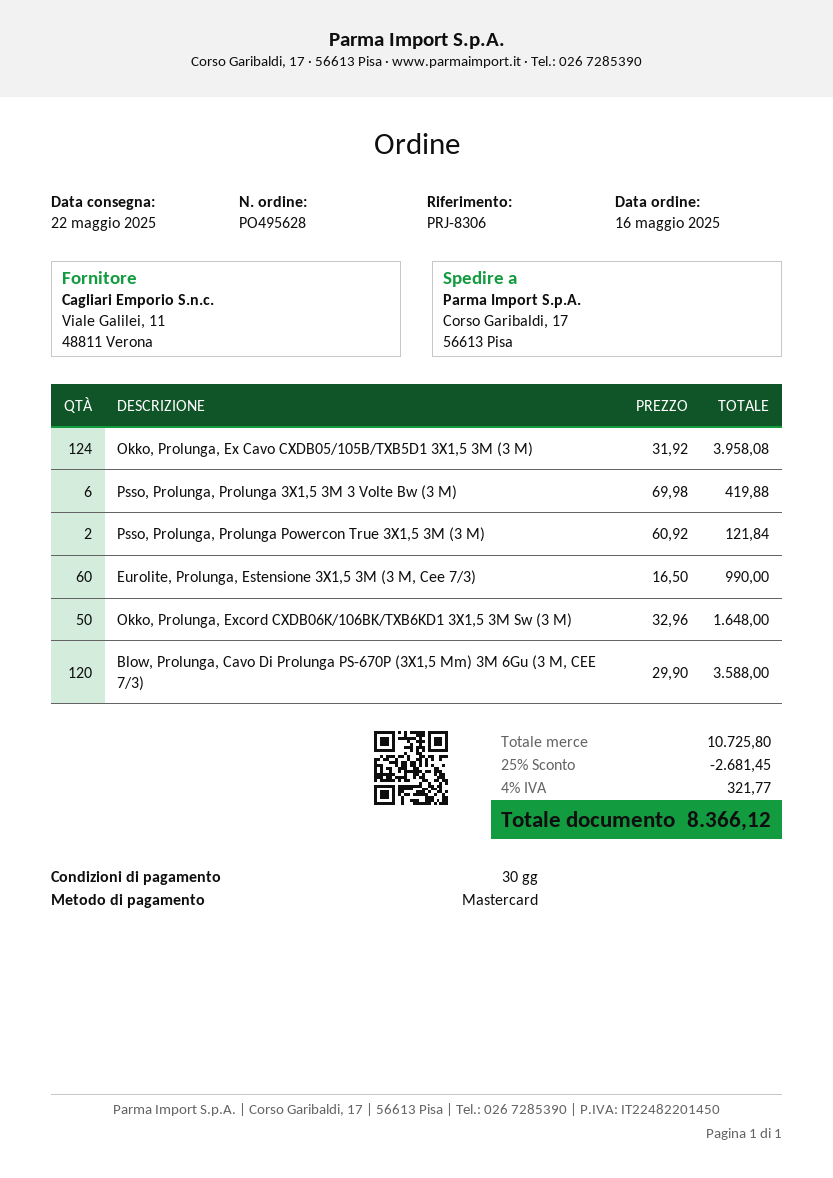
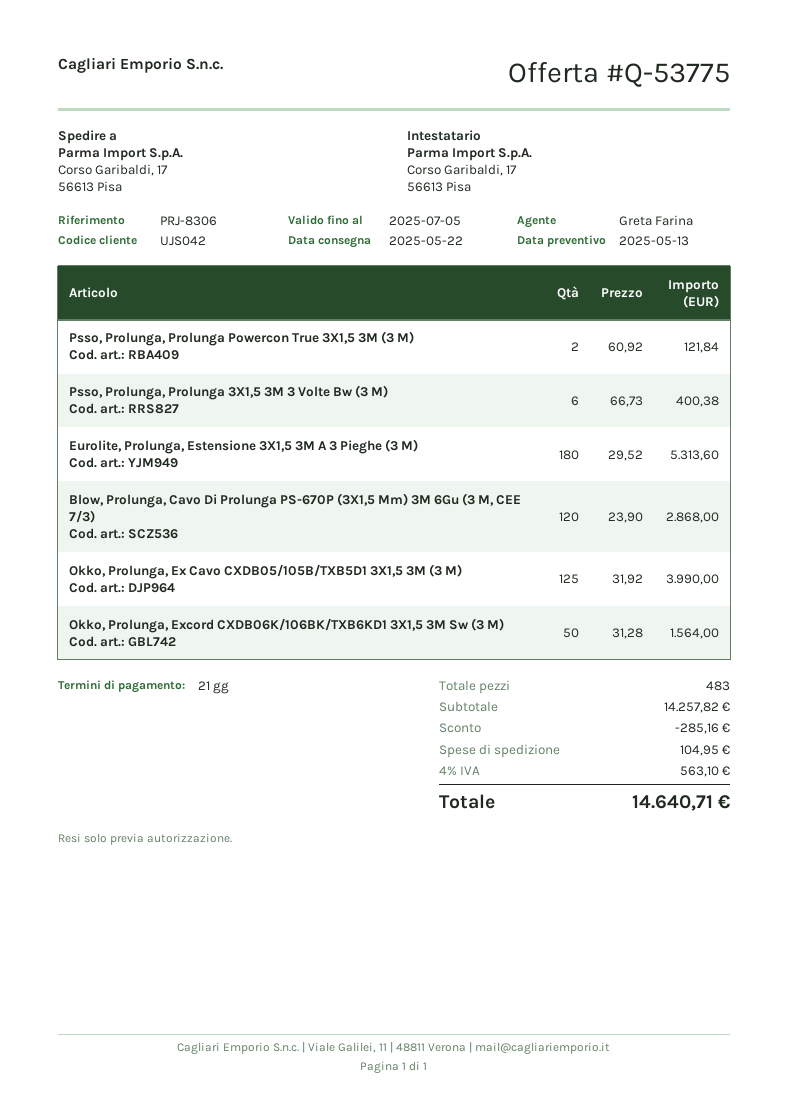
payment terms: 30 days -> 21 days
Okko, Prolunga, Ex Cavo CXDB05/105B/TXB5D1 3X1,5 3M (3 M): 124 x 31.92 = 3958.08 -> 125 x 31.92 = 3990.00
Psso, Prolunga, Prolunga 3X1,5 3M 3 Volte Bw (3 M): 6 x 69.98 = 419.88 -> 6 x 66.73 = 400.38
Eurolite, Prolunga, Estensione 3X1,5 3M (3 M, Cee 7/3): 60 x 16.50 = 990.00 -> none
Okko, Prolunga, Excord CXDB06K/106BK/TXB6KD1 3X1,5 3M Sw (3 M): 50 x 32.96 = 1648.00 -> 50 x 31.28 = 1564.00
Blow, Prolunga, Cavo Di Prolunga PS-670P (3X1,5 Mm) 3M 6Gu (3 M, CEE 7/3): 120 x 29.90 = 3588.00 -> 120 x 23.90 = 2868.00
Eurolite, Prolunga, Estensione 3X1,5 3M A 3 Pieghe (3 M): none -> 180 x 29.52 = 5313.60
subtotal: 10725.80 -> 14257.82
discount: 2681.45 -> 285.16
shipping: none -> 104.95
tax: 4% = 321.77 -> 4% = 563.10
total: 8366.12 -> 14640.71

